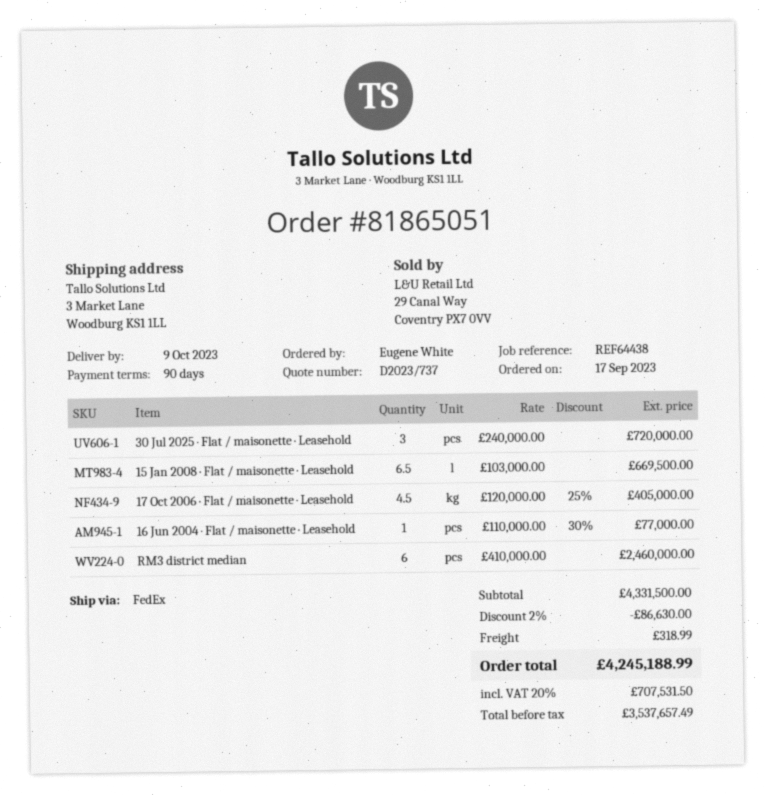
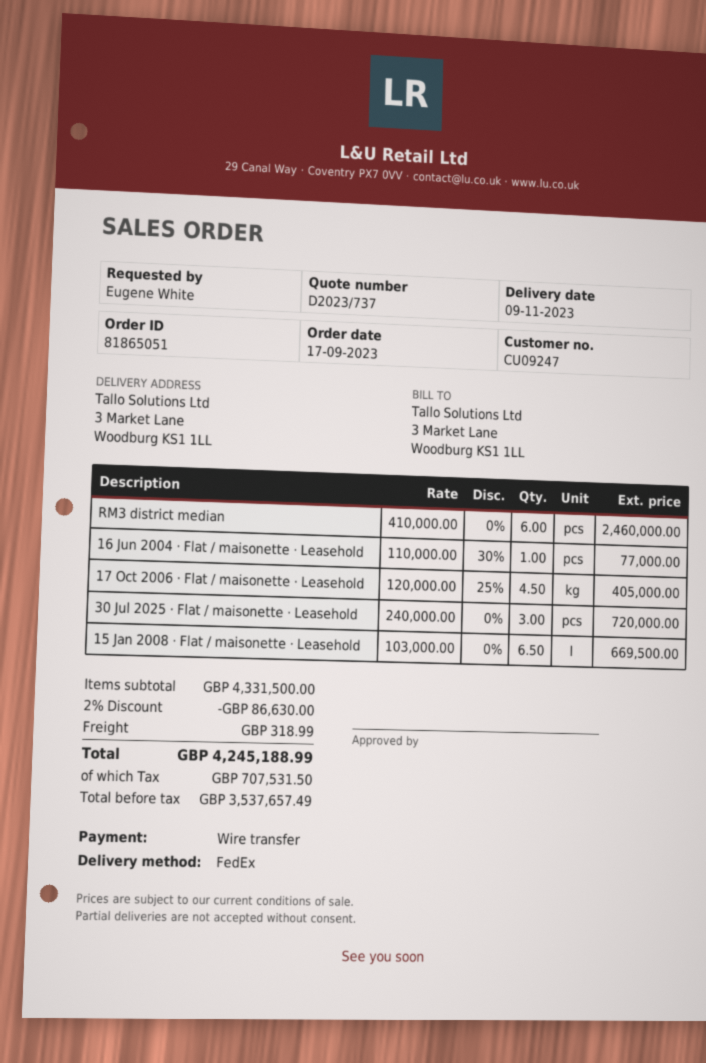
delivery date: 2023-10-09 -> 2023-11-09

